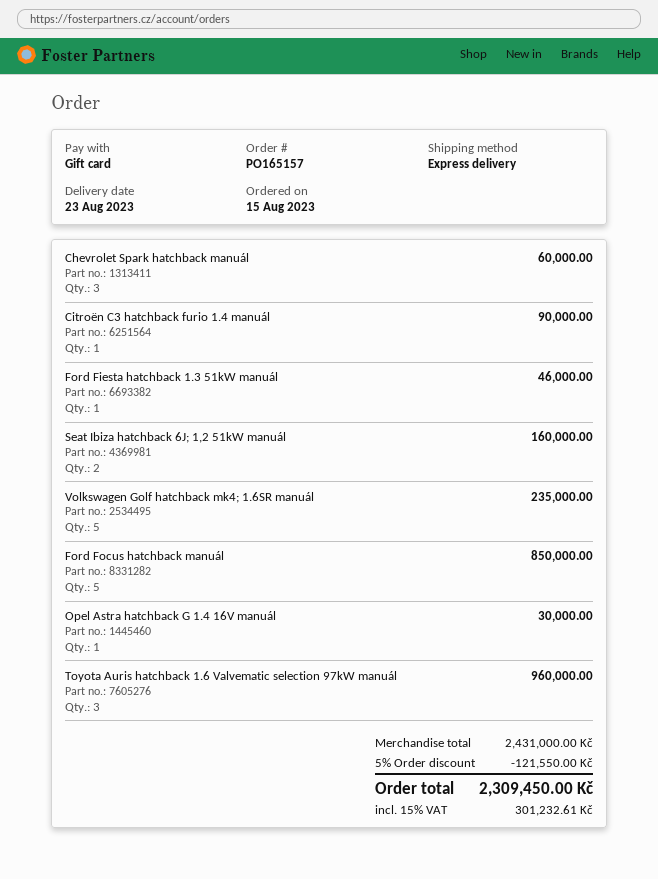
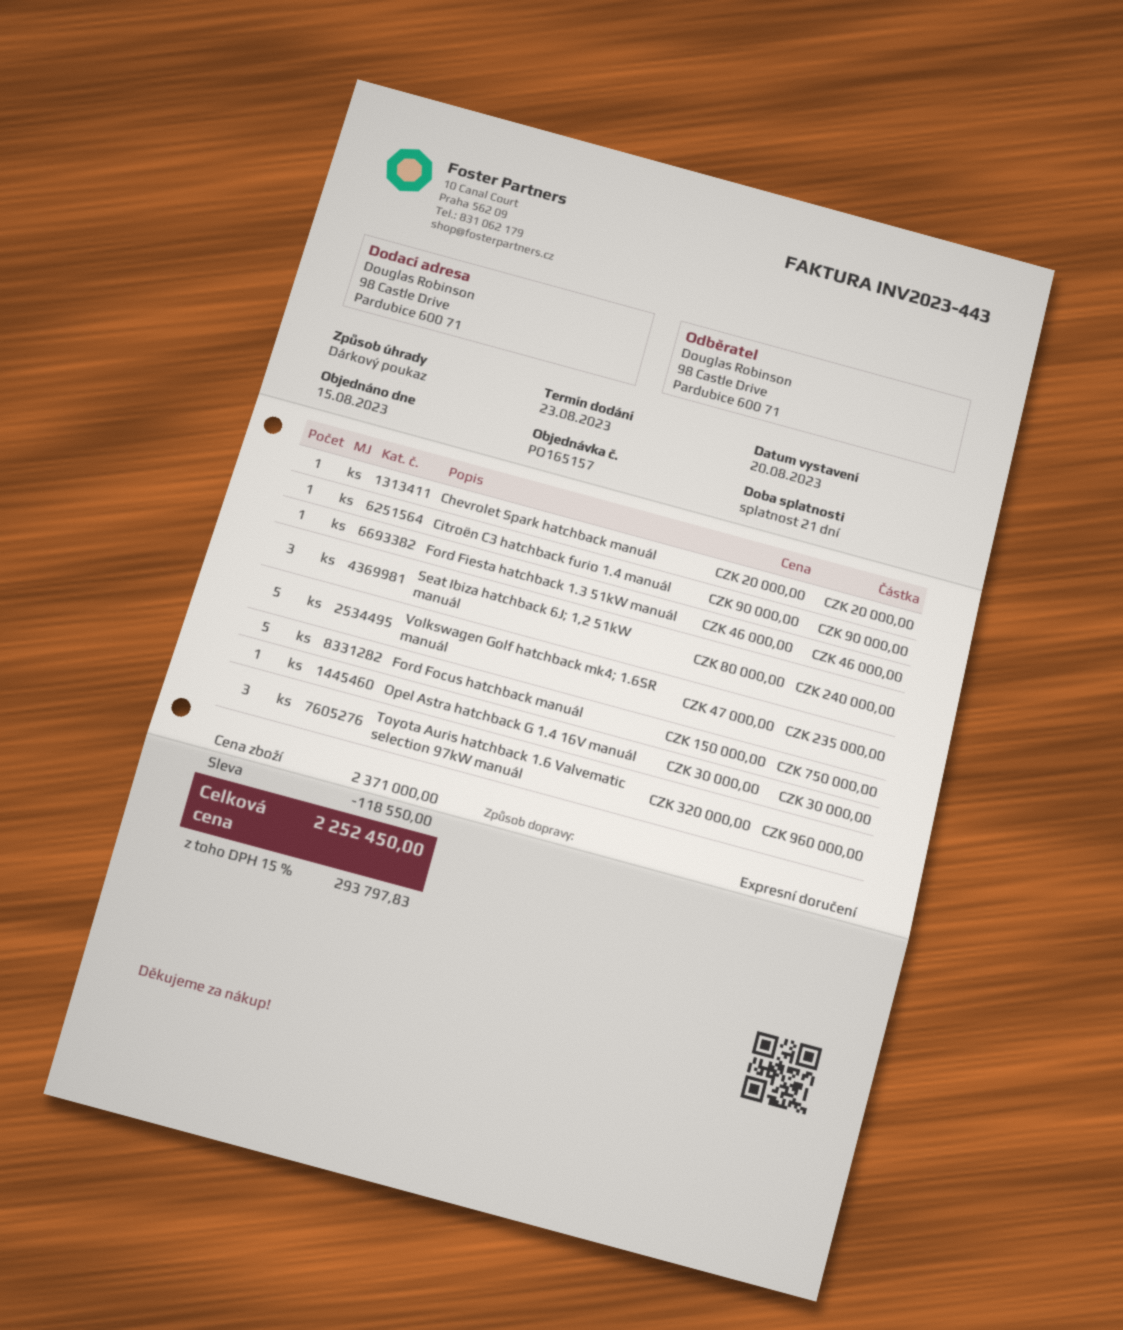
Chevrolet Spark hatchback manuál: 3 for 60000.00 -> 1 for 20000.00
Seat Ibiza hatchback 6J; 1,2 51kW manuál: 2 for 160000.00 -> 3 for 240000.00
Ford Focus hatchback manuál: 5 for 850000.00 -> 5 for 750000.00
subtotal: 2431000.00 -> 2371000.00
discount: 121550.00 -> 118550.00
tax: 15% = 301232.61 -> 15% = 293797.83
total: 2309450.00 -> 2252450.00

